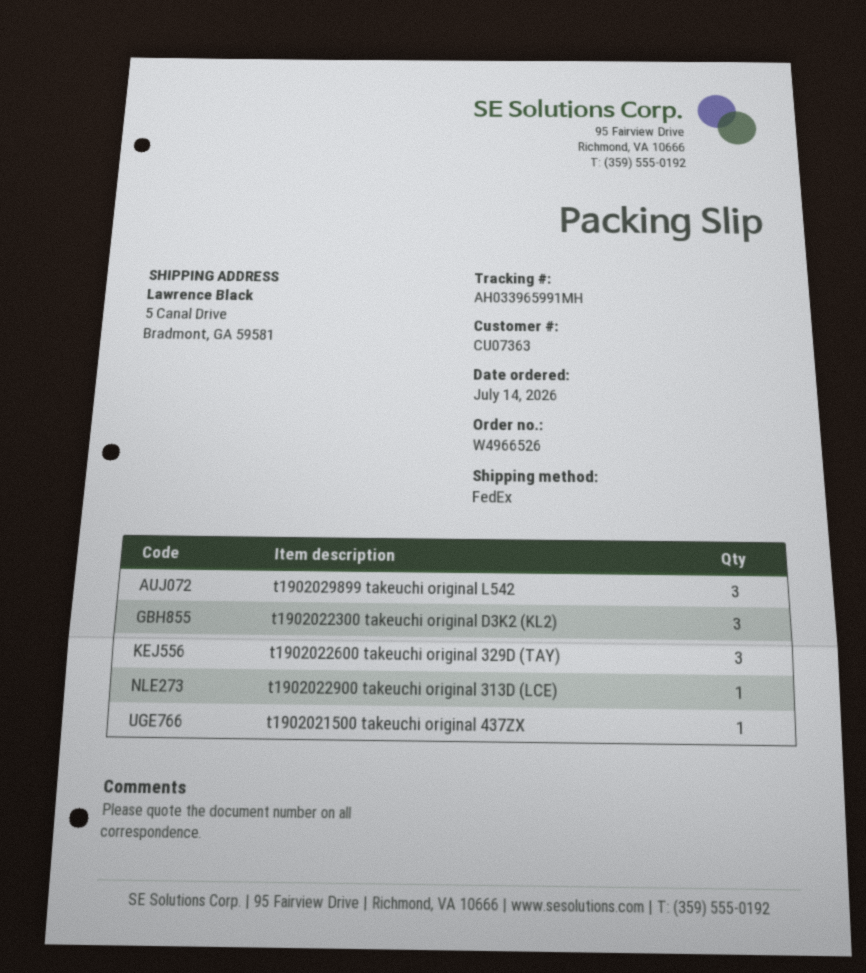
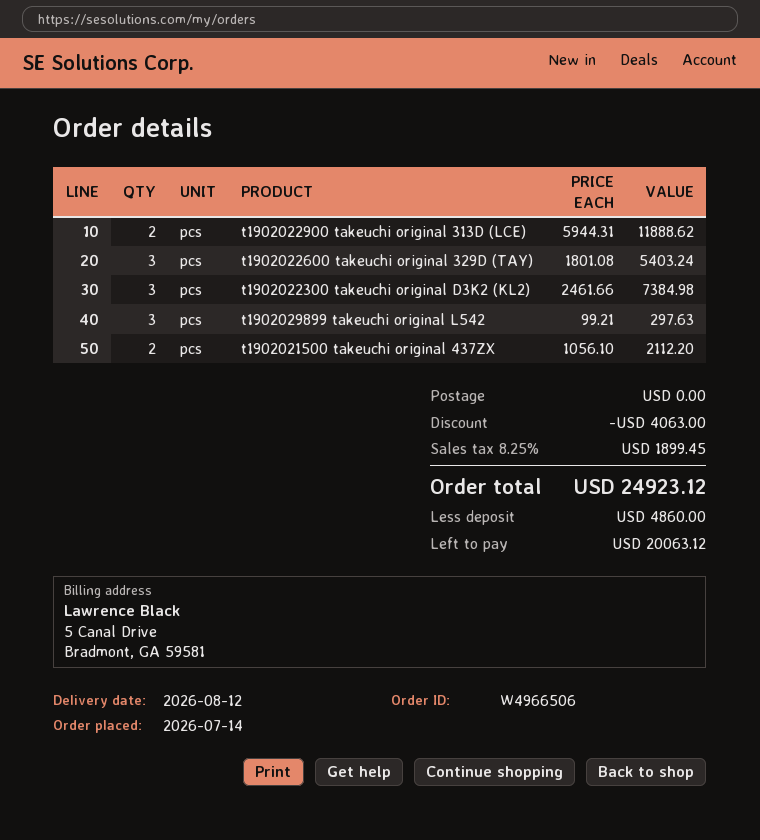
order number: W4966526 -> W4966506
t1902022900 takeuchi original 313D (LCE): 1 -> 2
t1902021500 takeuchi original 437ZX: 1 -> 2

